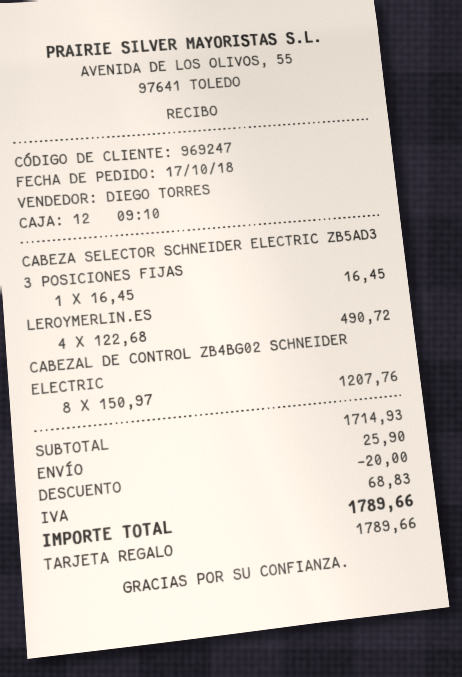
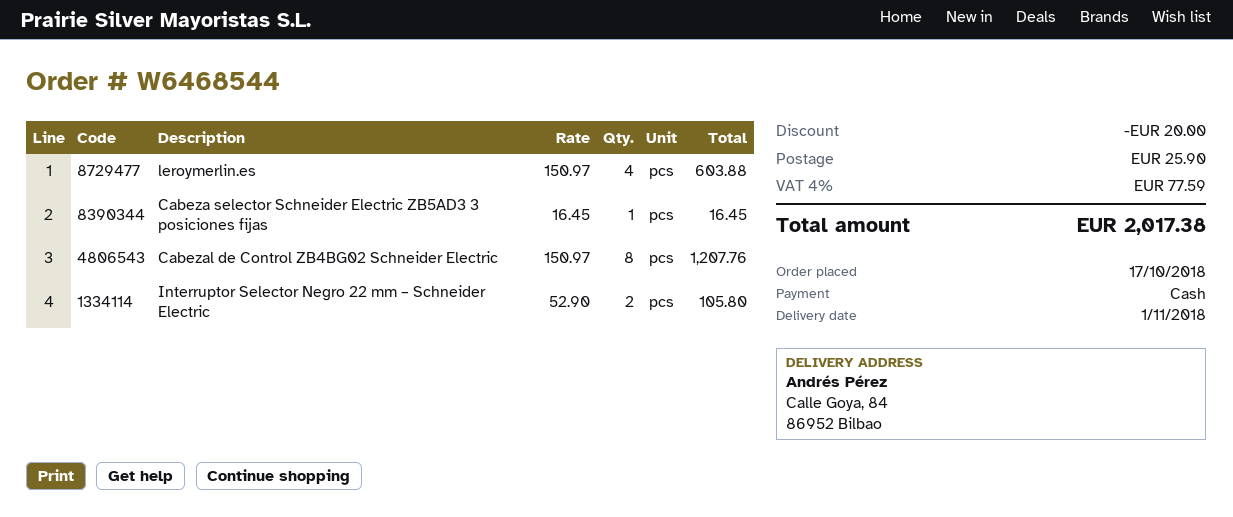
payment method: gift card -> cash
LEROYMERLIN.ES: 4 x 122.68 = 490.72 -> 4 x 150.97 = 603.88
Interruptor Selector Negro 22 mm – Schneider Electric: none -> 2 x 52.90 = 105.80
tax: 68.83 -> 77.59
total: 1789.66 -> 2017.38

